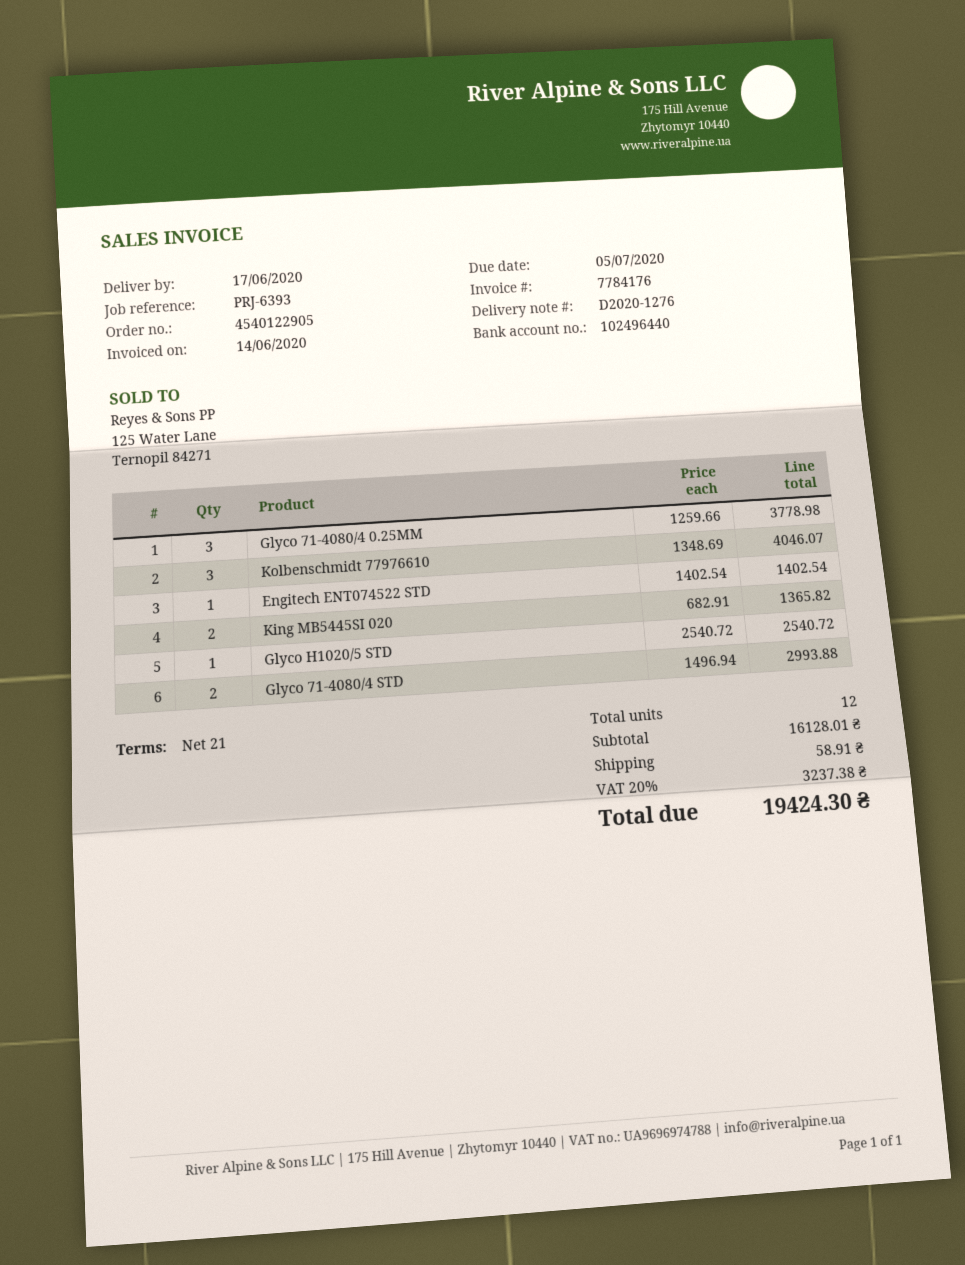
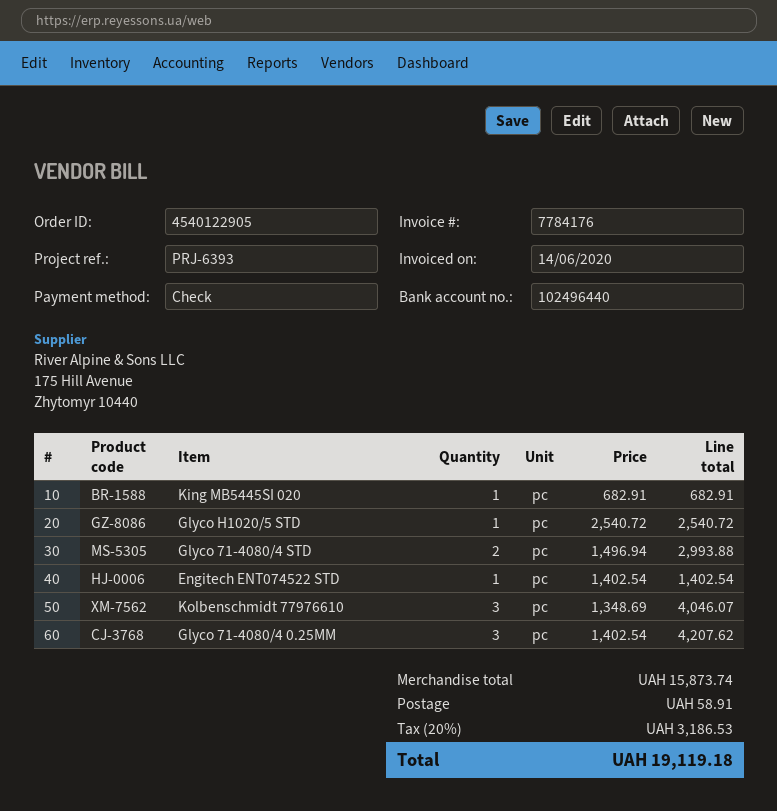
Glyco 71-4080/4 0.25MM: 3 x 1259.66 = 3778.98 -> 3 x 1402.54 = 4207.62
King MB5445SI 020: 2 x 682.91 = 1365.82 -> 1 x 682.91 = 682.91
subtotal: 16128.01 -> 15873.74
tax: 20% = 3237.38 -> 20% = 3186.53
total: 19424.30 -> 19119.18

